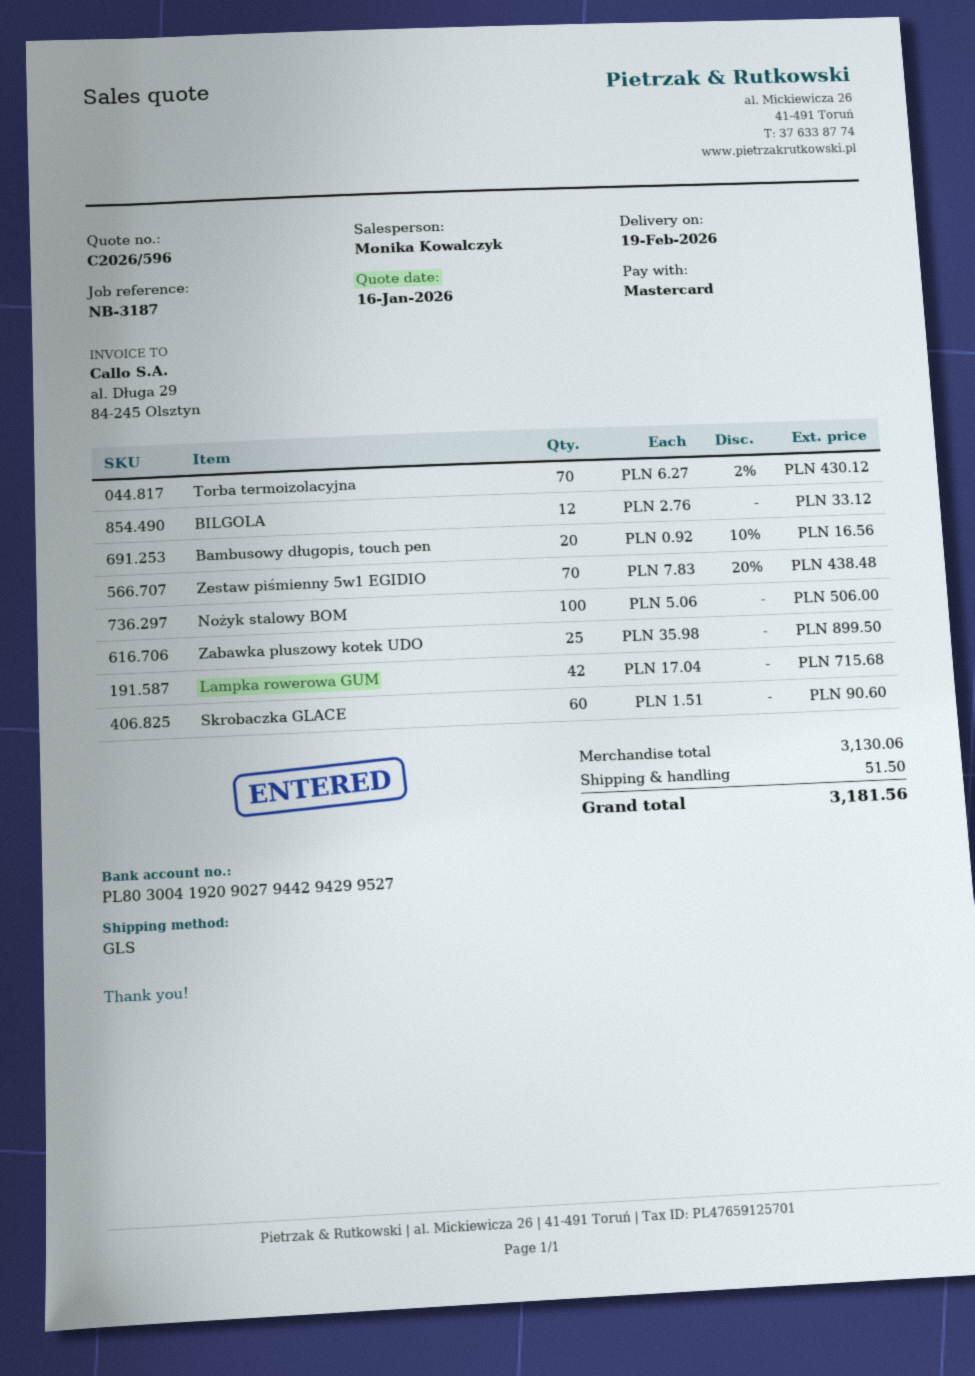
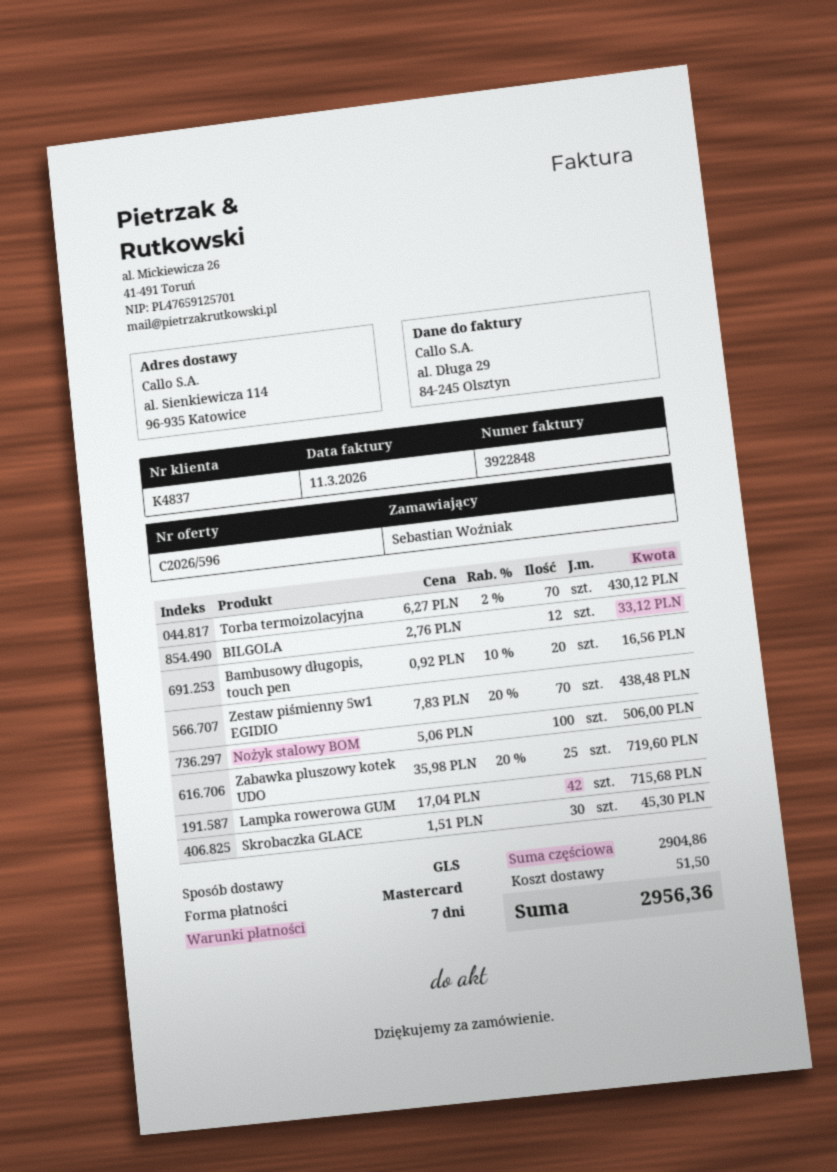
Zabawka pluszowy kotek UDO: 25 x 35.98 = 899.50 -> 25 x 35.98 - 20% = 719.60
Skrobaczka GLACE: 60 x 1.51 = 90.60 -> 30 x 1.51 = 45.30
subtotal: 3130.06 -> 2904.86
total: 3181.56 -> 2956.36

